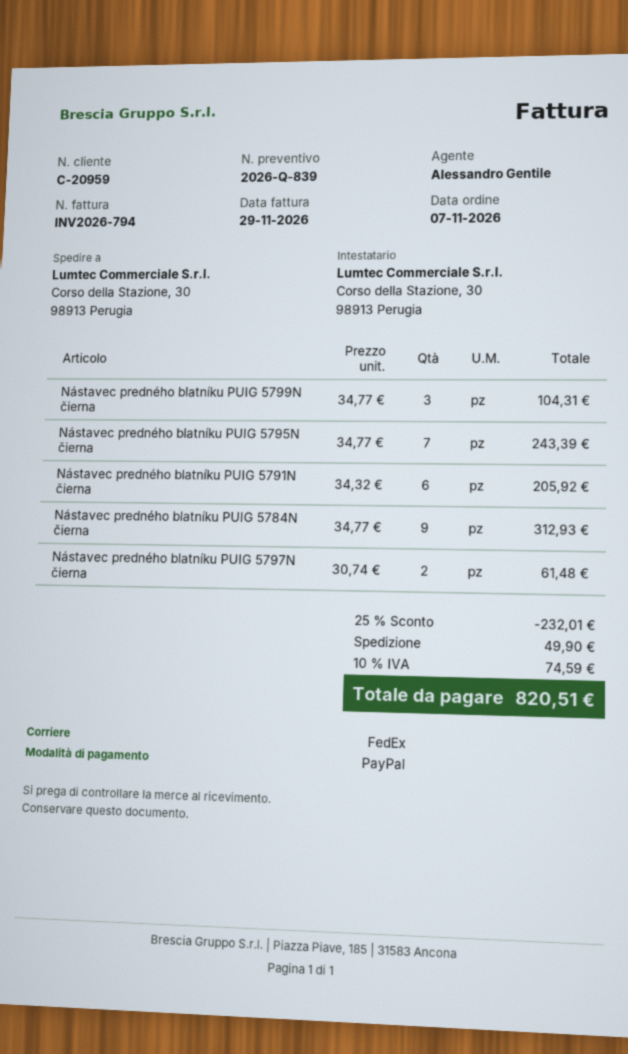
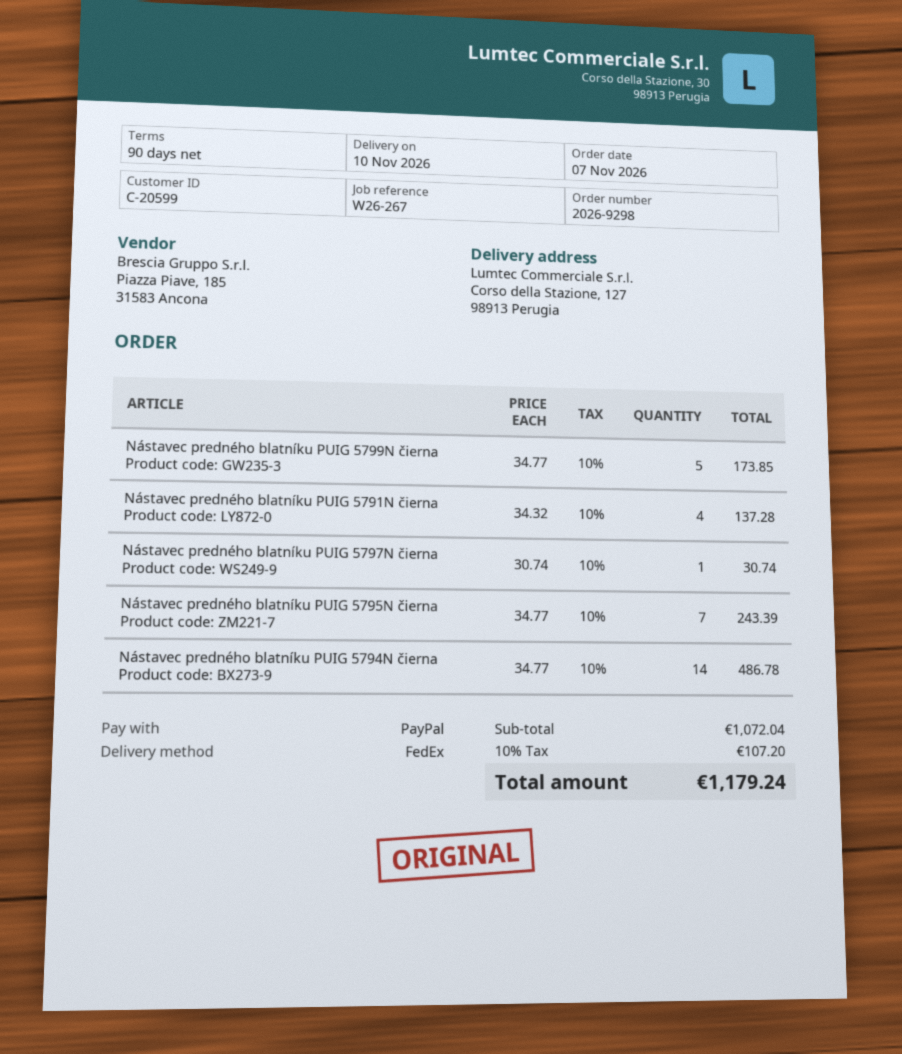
customer number: C-20959 -> C-20599
ship to: Corso della Stazione, 30, 98913 Perugia -> Corso della Stazione, 127, 98913 Perugia
Nástavec predného blatníku PUIG 5799N čierna: 3 x 34.77 = 104.31 -> 5 x 34.77 = 173.85
Nástavec predného blatníku PUIG 5791N čierna: 6 x 34.32 = 205.92 -> 4 x 34.32 = 137.28
Nástavec predného blatníku PUIG 5784N čierna: 9 x 34.77 = 312.93 -> none
Nástavec predného blatníku PUIG 5797N čierna: 2 x 30.74 = 61.48 -> 1 x 30.74 = 30.74
Nástavec predného blatníku PUIG 5794N čierna: none -> 14 x 34.77 = 486.78
discount: 25% = 232.01 -> none
shipping: 49.90 -> none
tax: 10% = 74.59 -> 10% = 107.20
total: 820.51 -> 1179.24

